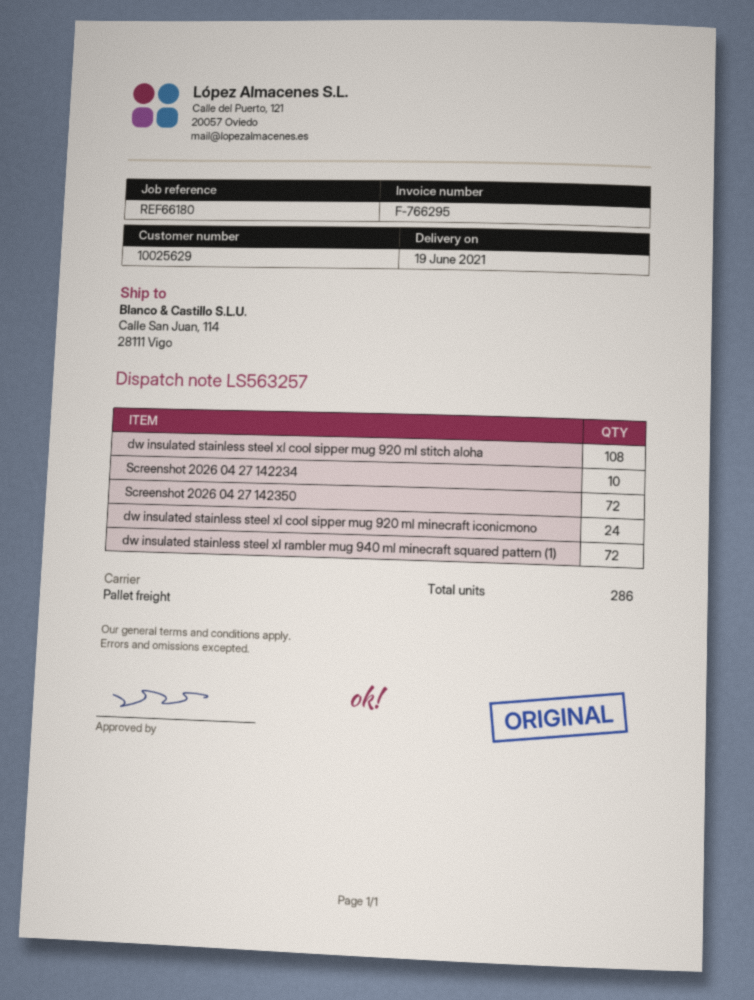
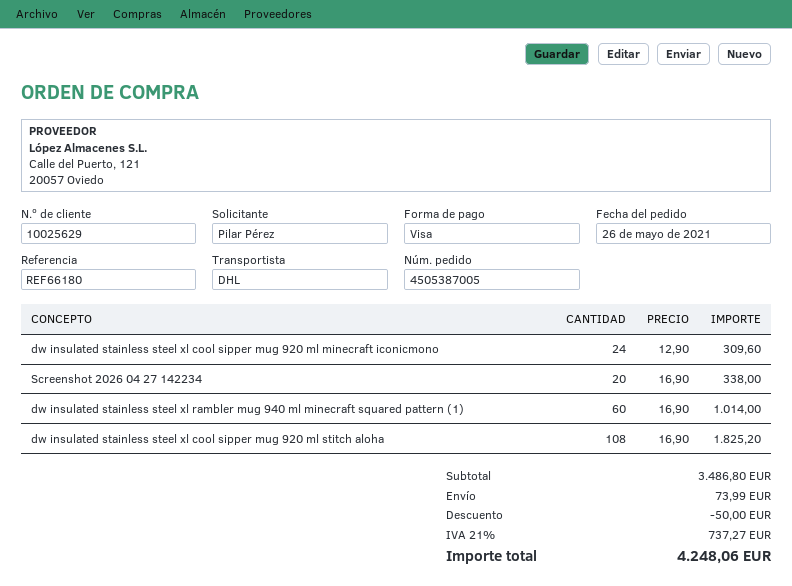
shipping method: pallet freight -> DHL
Screenshot 2026 04 27 142234: 10 -> 20
Screenshot 2026 04 27 142350: 72 -> none
dw insulated stainless steel xl rambler mug 940 ml minecraft squared pattern (1): 72 -> 60

